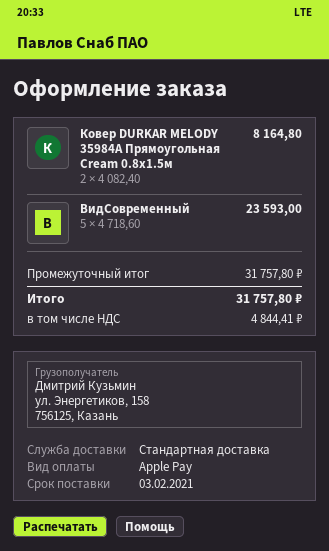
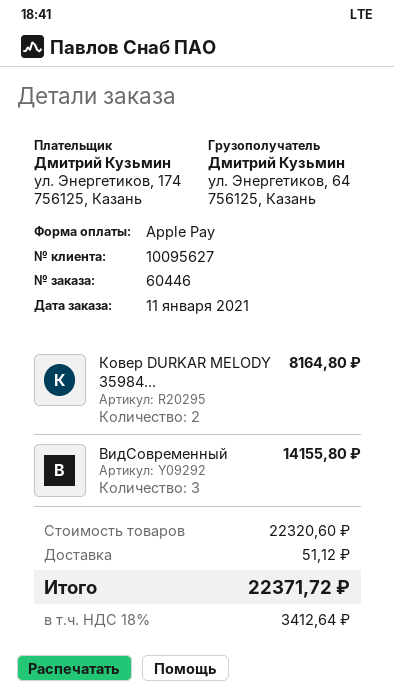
ship to: ул. Энергетиков, 158, 756125, Казань -> ул. Энергетиков, 64, 756125, Казань
ВидСовременный: 5 for 23593.00 -> 3 for 14155.80
subtotal: 31757.80 -> 22320.60
shipping: none -> 51.12
tax: 4844.41 -> 3412.64
total: 31757.80 -> 22371.72

